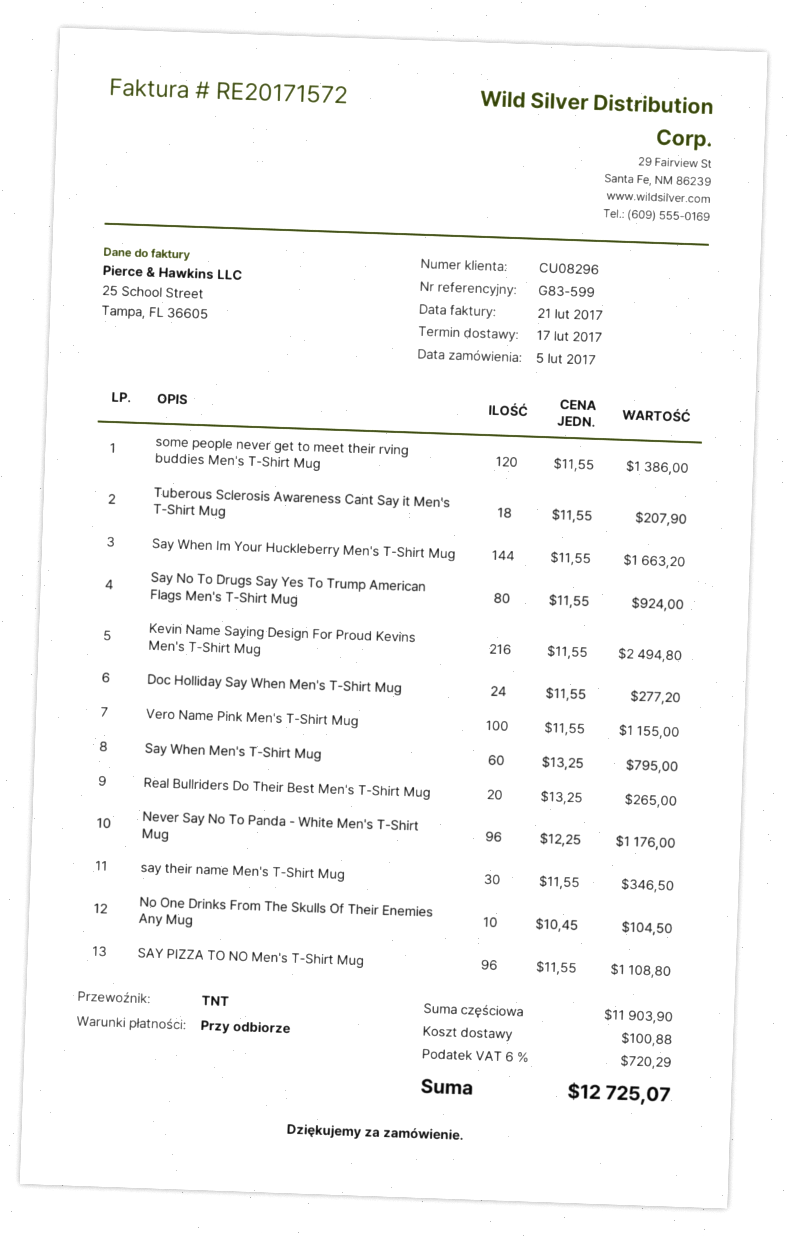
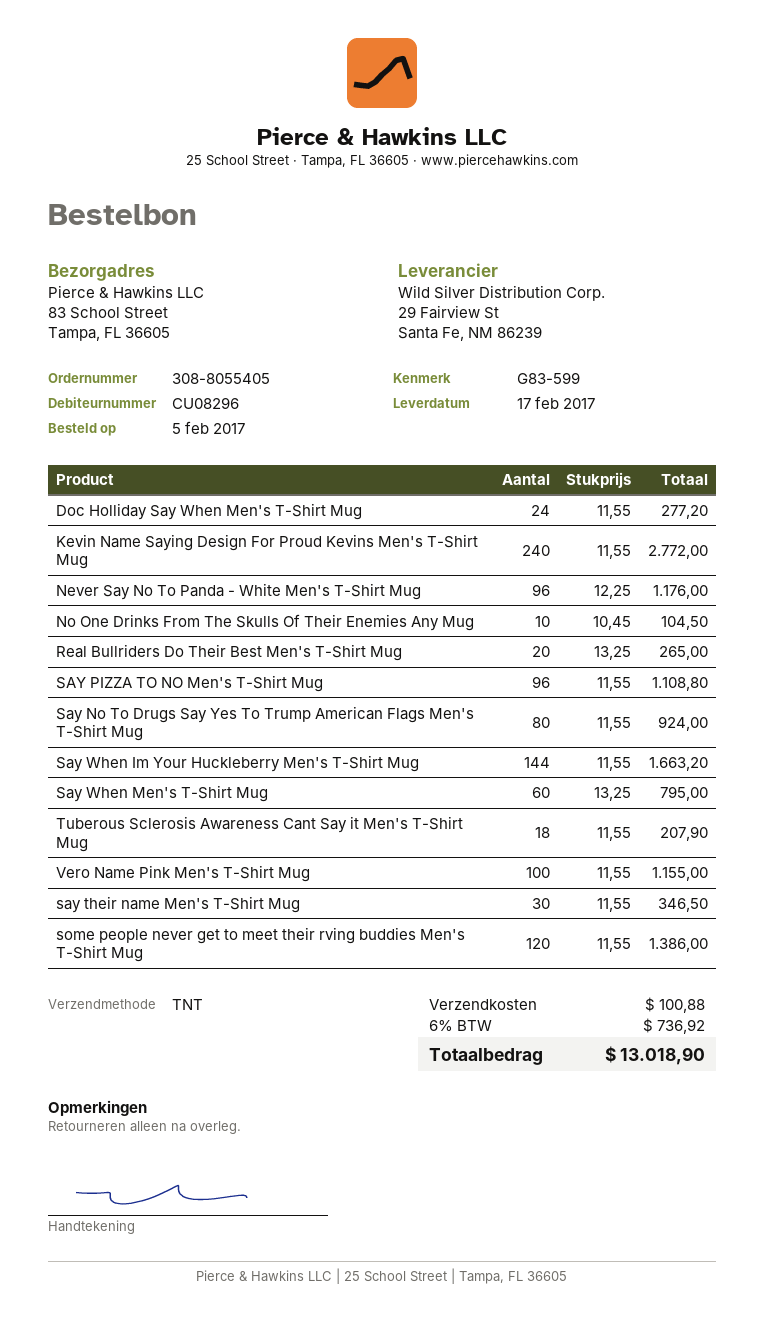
Kevin Name Saying Design For Proud Kevins Men's T-Shirt Mug: 216 x 11.55 = 2494.80 -> 240 x 11.55 = 2772.00
tax: 6% = 720.29 -> 6% = 736.92
total: 12725.07 -> 13018.90

